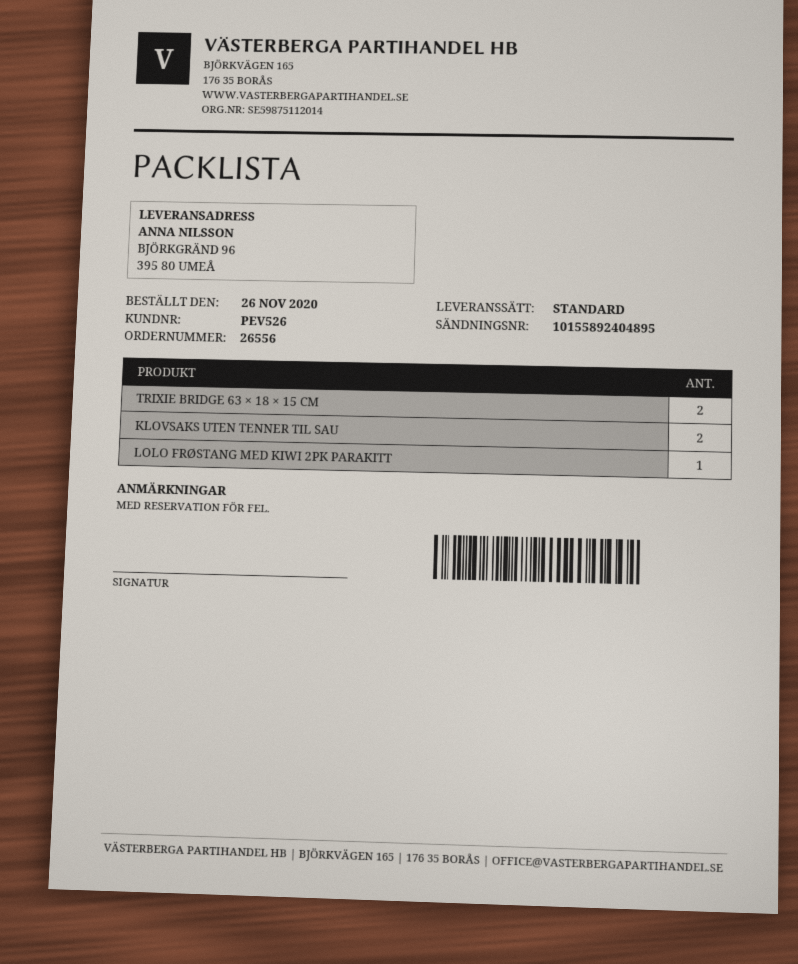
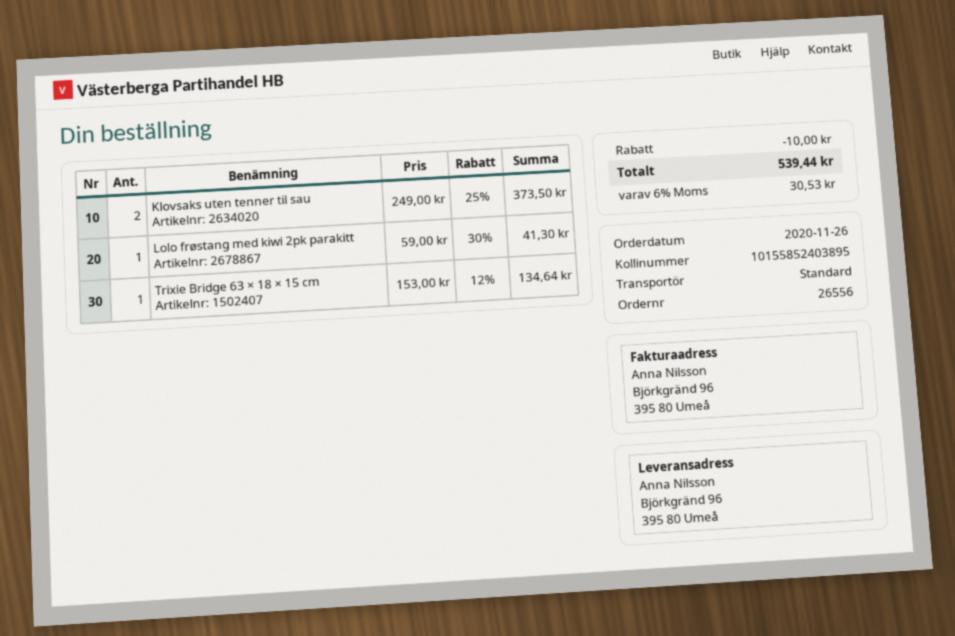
tracking number: 10155892404895 -> 10155852403895
TRIXIE BRIDGE 63 × 18 × 15 CM: 2 -> 1

